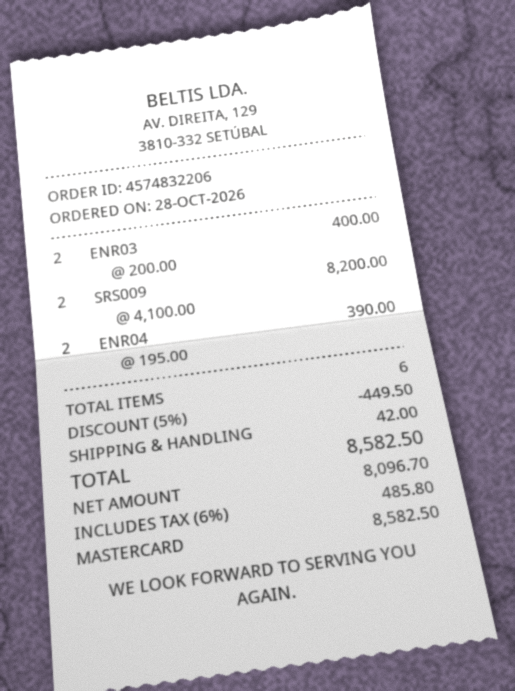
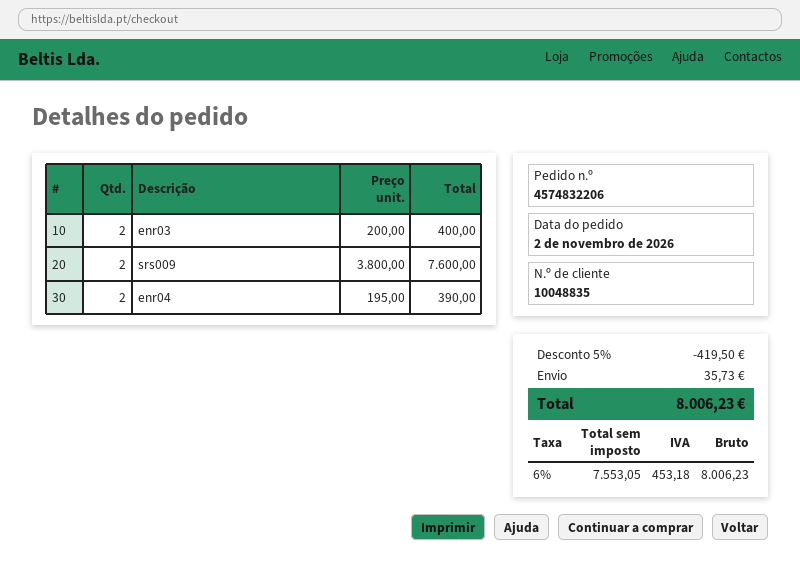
order date: 2026-10-28 -> 2026-11-02
SRS009: 2 x 4100.00 = 8200.00 -> 2 x 3800.00 = 7600.00
discount: 5% = 449.50 -> 5% = 419.50
shipping: 42.00 -> 35.73
net: 8096.70 -> 7553.05
tax: 6% = 485.80 -> 6% = 453.18
total: 8582.50 -> 8006.23

